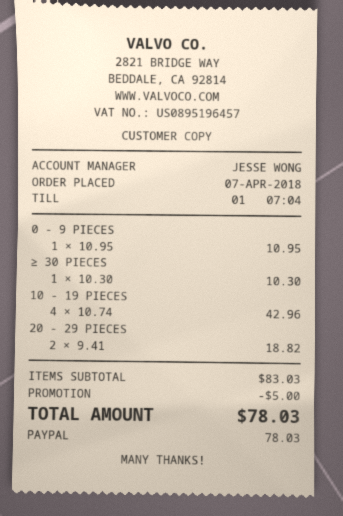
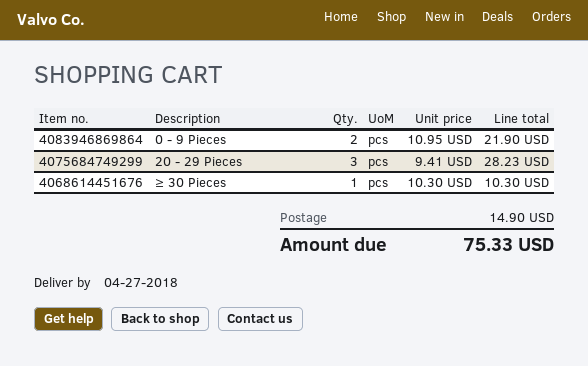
0 - 9 PIECES: 1 x 10.95 = 10.95 -> 2 x 10.95 = 21.90
10 - 19 PIECES: 4 x 10.74 = 42.96 -> none
20 - 29 PIECES: 2 x 9.41 = 18.82 -> 3 x 9.41 = 28.23
discount: 5.00 -> none
shipping: none -> 14.90
total: 78.03 -> 75.33

